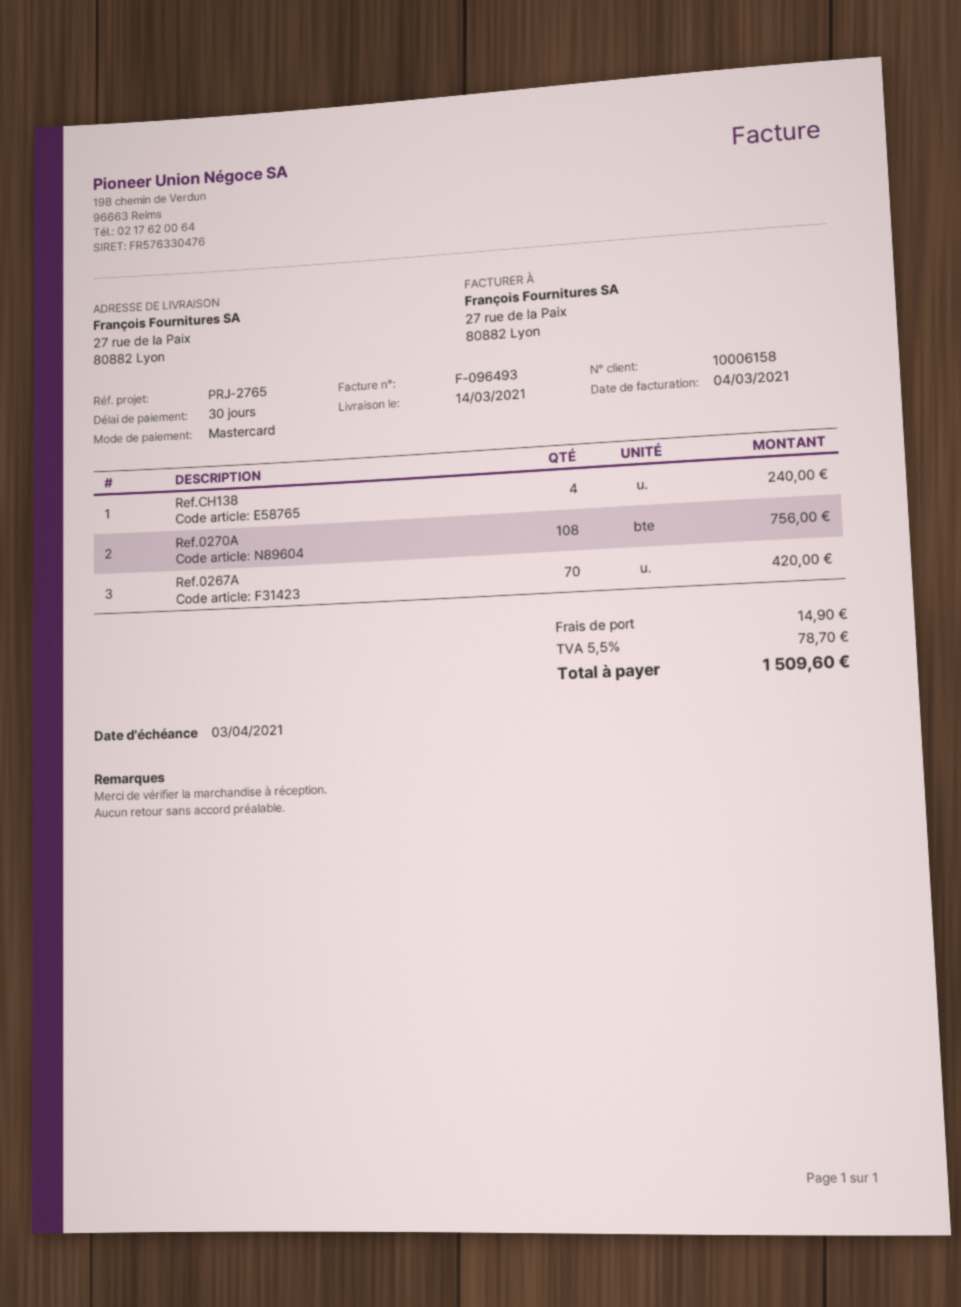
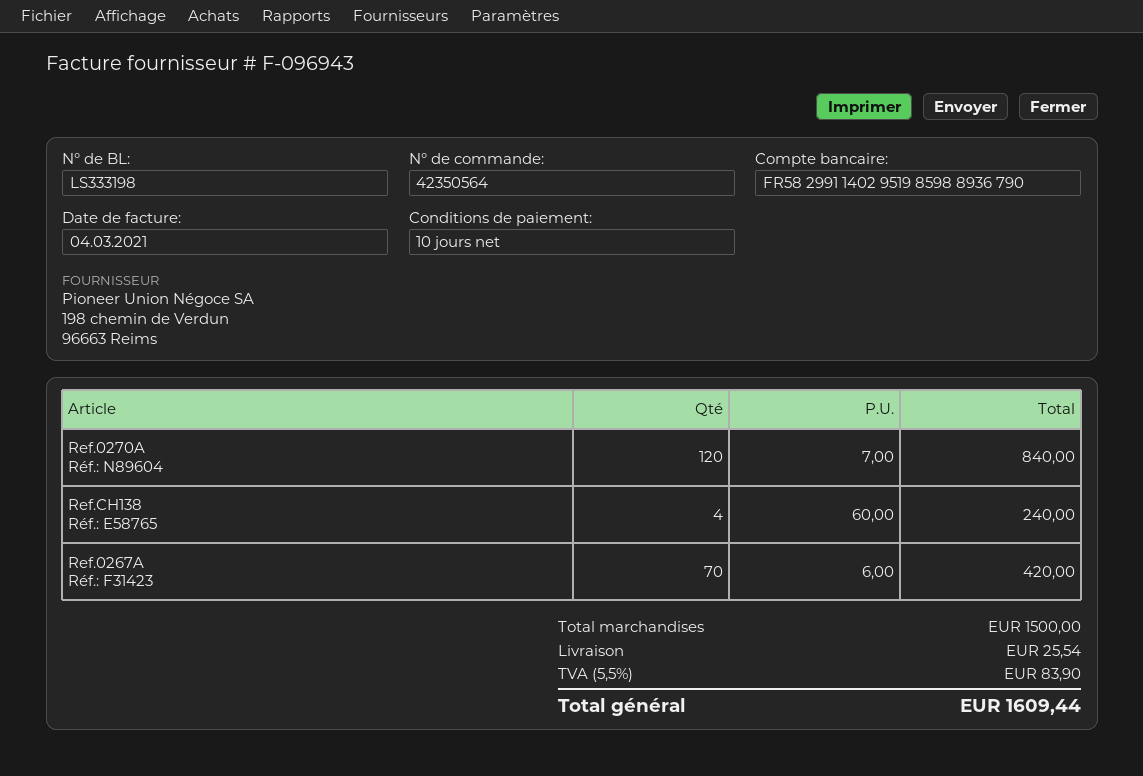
invoice number: F-096493 -> F-096943
payment terms: 30 days -> 10 days
Ref.0270A: 108 for 756.00 -> 120 for 840.00
shipping: 14.90 -> 25.54
tax: 5.5% = 78.70 -> 5.5% = 83.90
total: 1509.60 -> 1609.44

